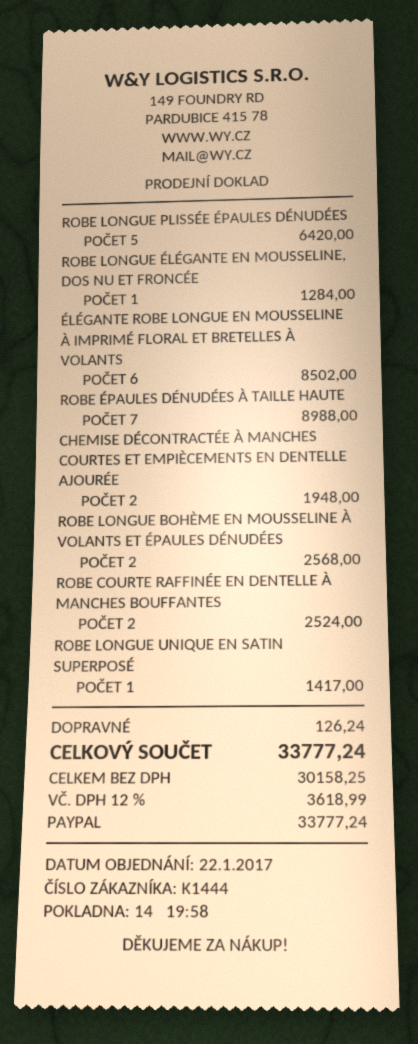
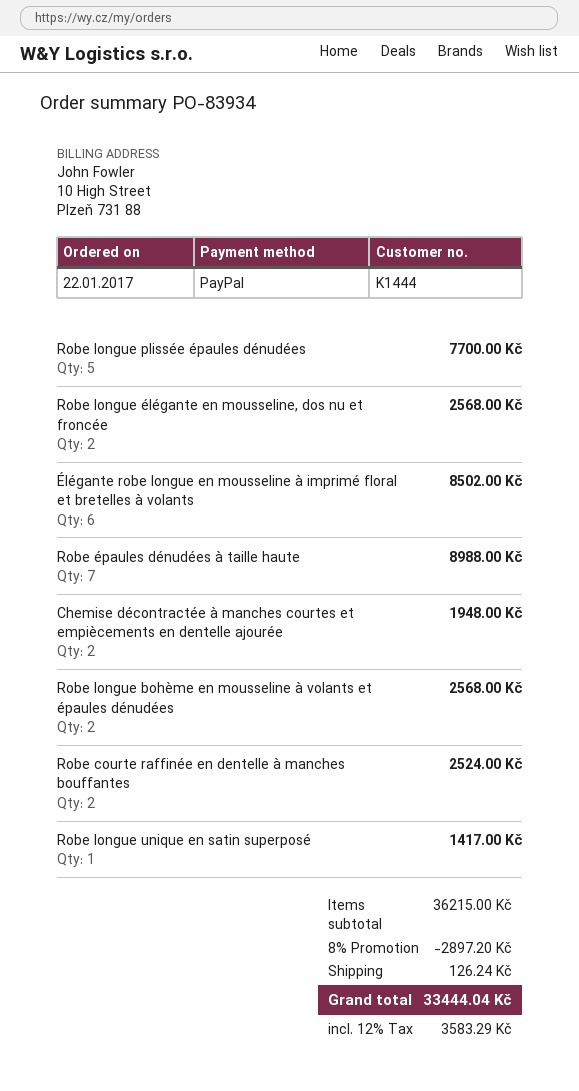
ROBE LONGUE PLISSÉE ÉPAULES DÉNUDÉES: 5 for 6420.00 -> 5 for 7700.00
ROBE LONGUE ÉLÉGANTE EN MOUSSELINE, DOS NU ET FRONCÉE: 1 for 1284.00 -> 2 for 2568.00
discount: none -> 8% = 2897.20
tax: 12% = 3618.99 -> 12% = 3583.29
total: 33777.24 -> 33444.04

